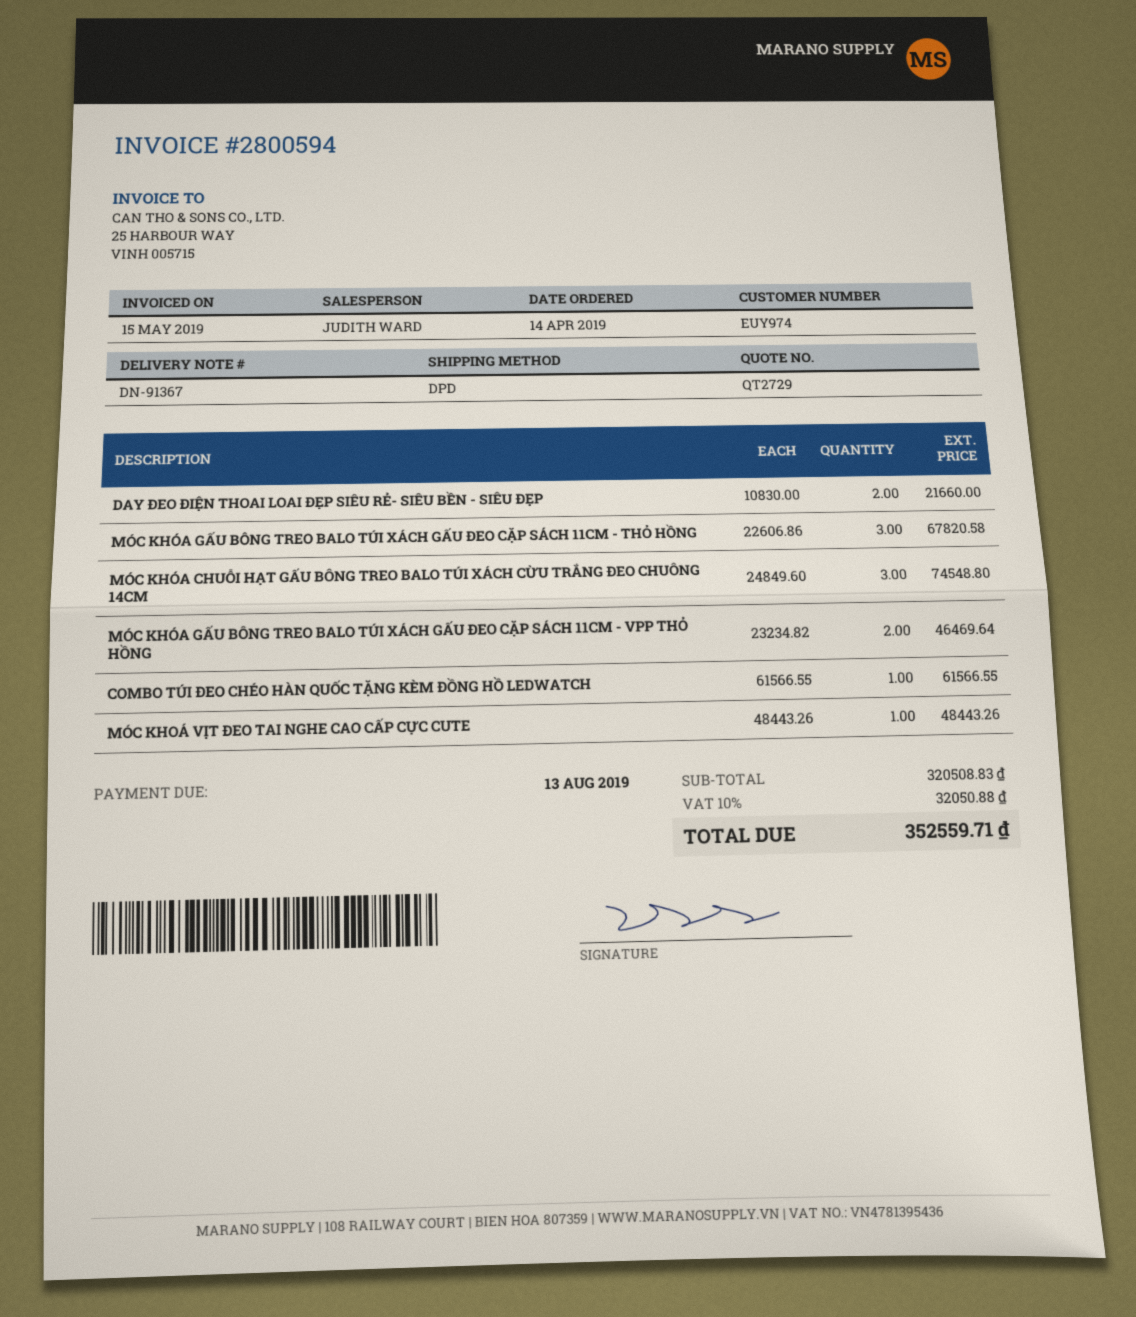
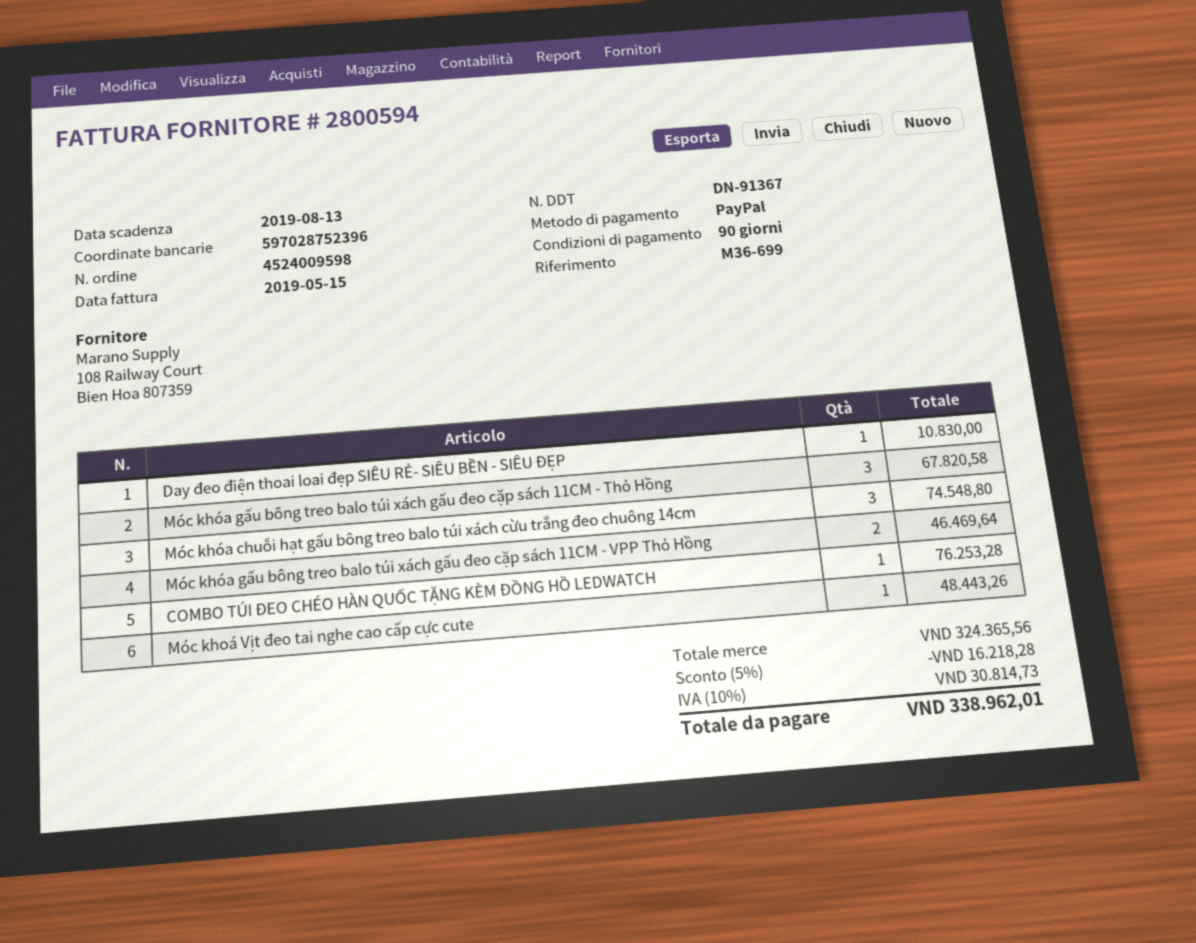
DAY ĐEO ĐIỆN THOAI LOAI ĐẸP SIÊU RẺ- SIÊU BỀN - SIÊU ĐẸP: 2 for 21660.00 -> 1 for 10830.00
COMBO TÚI ĐEO CHÉO HÀN QUỐC TẶNG KÈM ĐỒNG HỒ LEDWATCH: 1 for 61566.55 -> 1 for 76253.28
subtotal: 320508.83 -> 324365.56
discount: none -> 5% = 16218.28
tax: 10% = 32050.88 -> 10% = 30814.73
total: 352559.71 -> 338962.01

